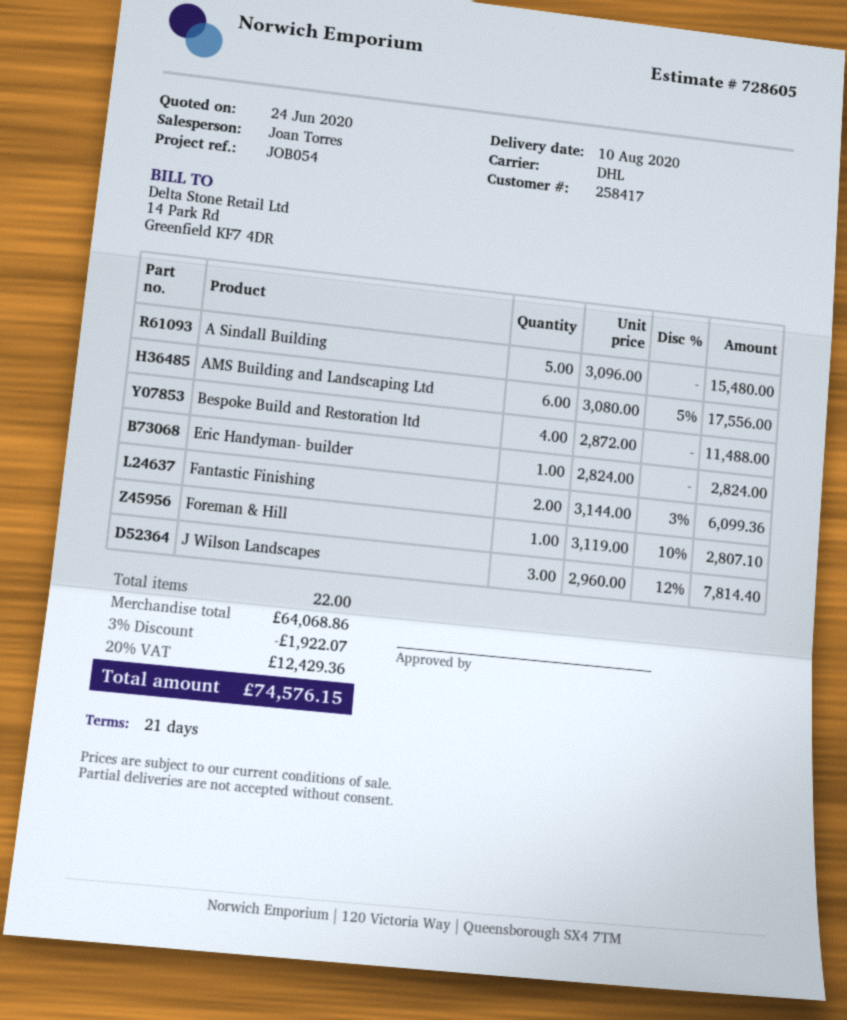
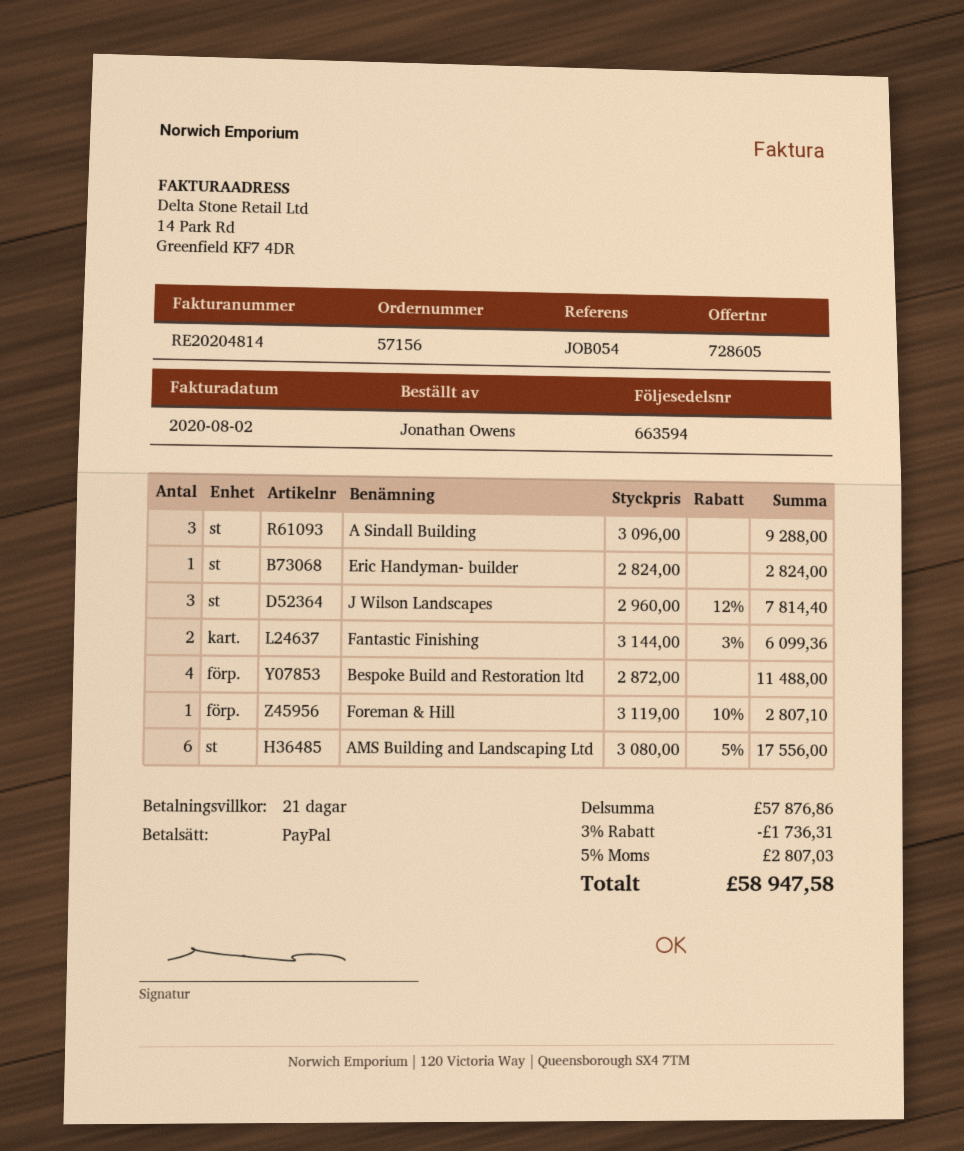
A Sindall Building: 5 x 3096.00 = 15480.00 -> 3 x 3096.00 = 9288.00
subtotal: 64068.86 -> 57876.86
discount: 3% = 1922.07 -> 3% = 1736.31
tax: 20% = 12429.36 -> 5% = 2807.03
total: 74576.15 -> 58947.58

